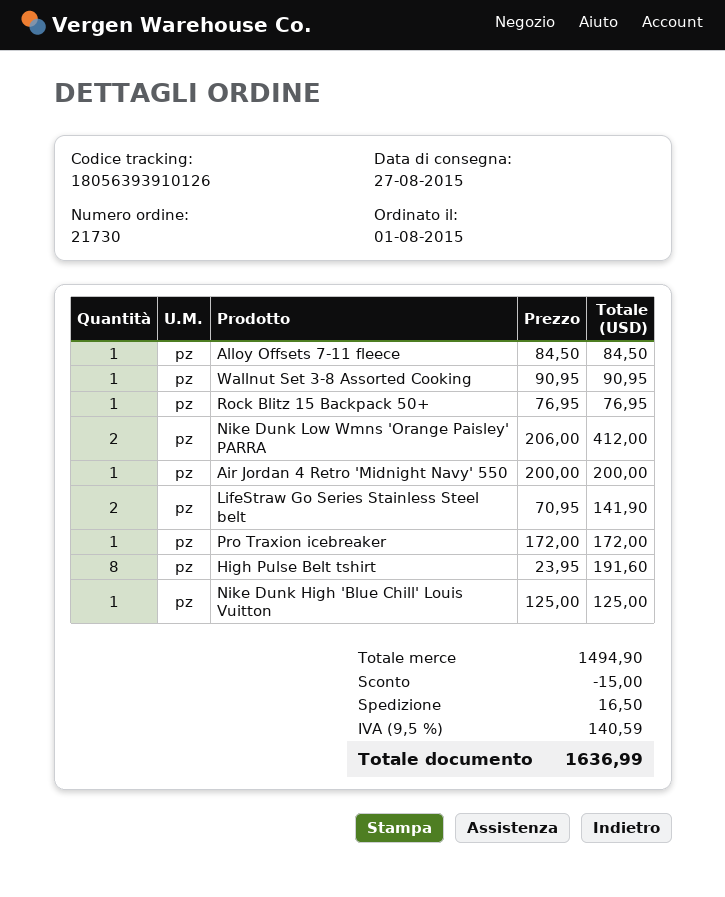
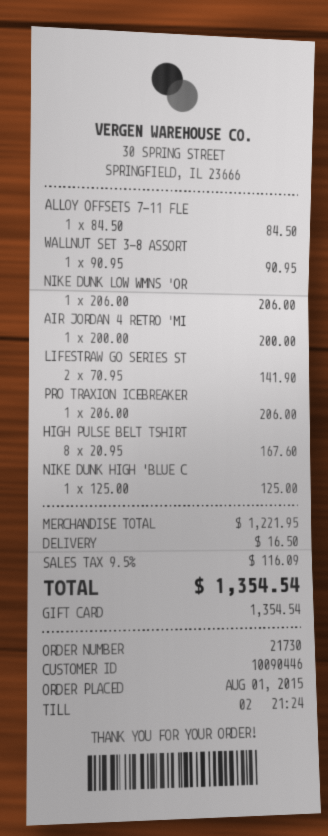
Rock Blitz 15 Backpack 50+: 1 x 76.95 = 76.95 -> none
Nike Dunk Low Wmns 'Orange Paisley' PARRA: 2 x 206.00 = 412.00 -> 1 x 206.00 = 206.00
Pro Traxion icebreaker: 1 x 172.00 = 172.00 -> 1 x 206.00 = 206.00
High Pulse Belt tshirt: 8 x 23.95 = 191.60 -> 8 x 20.95 = 167.60
subtotal: 1494.90 -> 1221.95
discount: 15.00 -> none
tax: 9.5% = 140.59 -> 9.5% = 116.09
total: 1636.99 -> 1354.54

